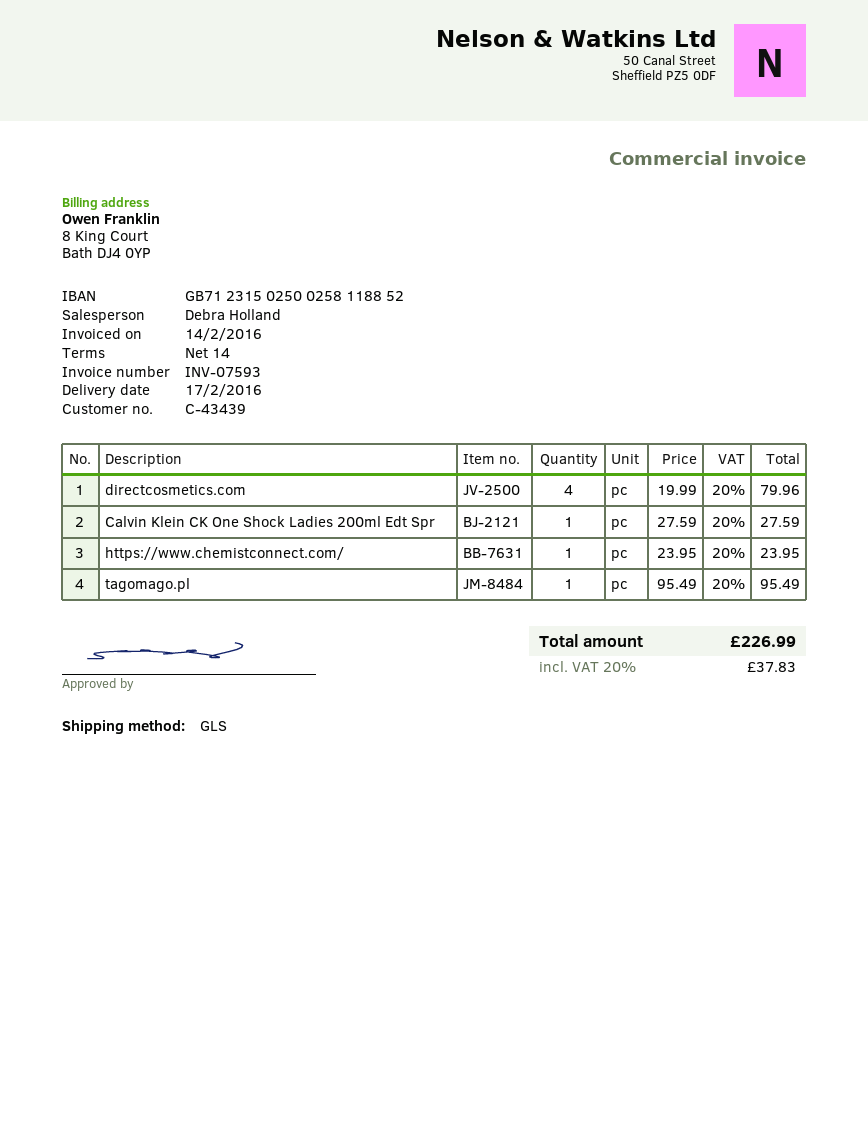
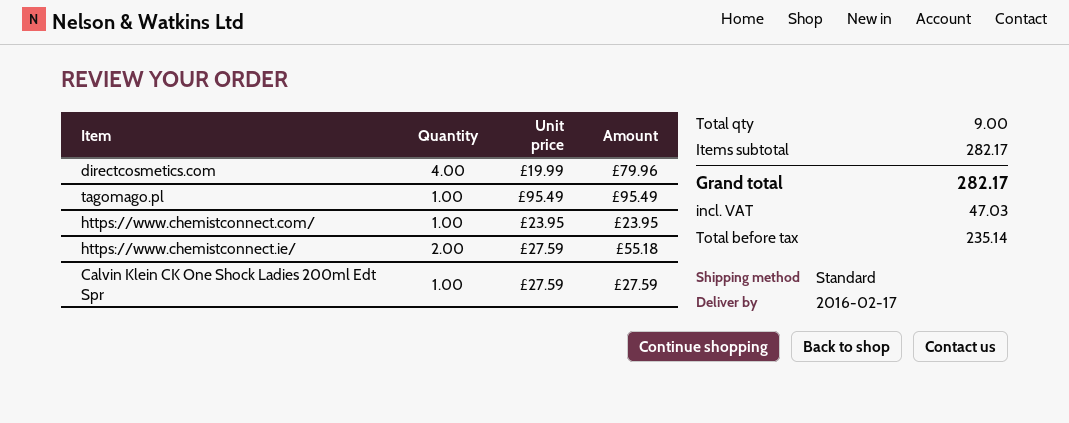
shipping method: GLS -> standard
https://www.chemistconnect.ie/: none -> 2 x 27.59 = 55.18
tax: 37.83 -> 47.03
total: 226.99 -> 282.17

